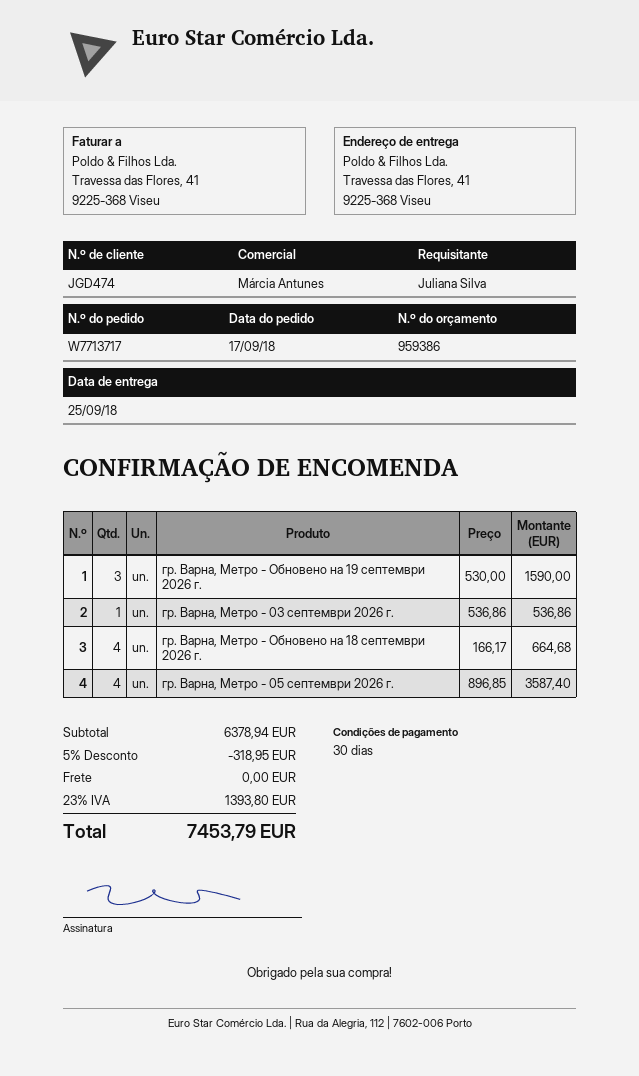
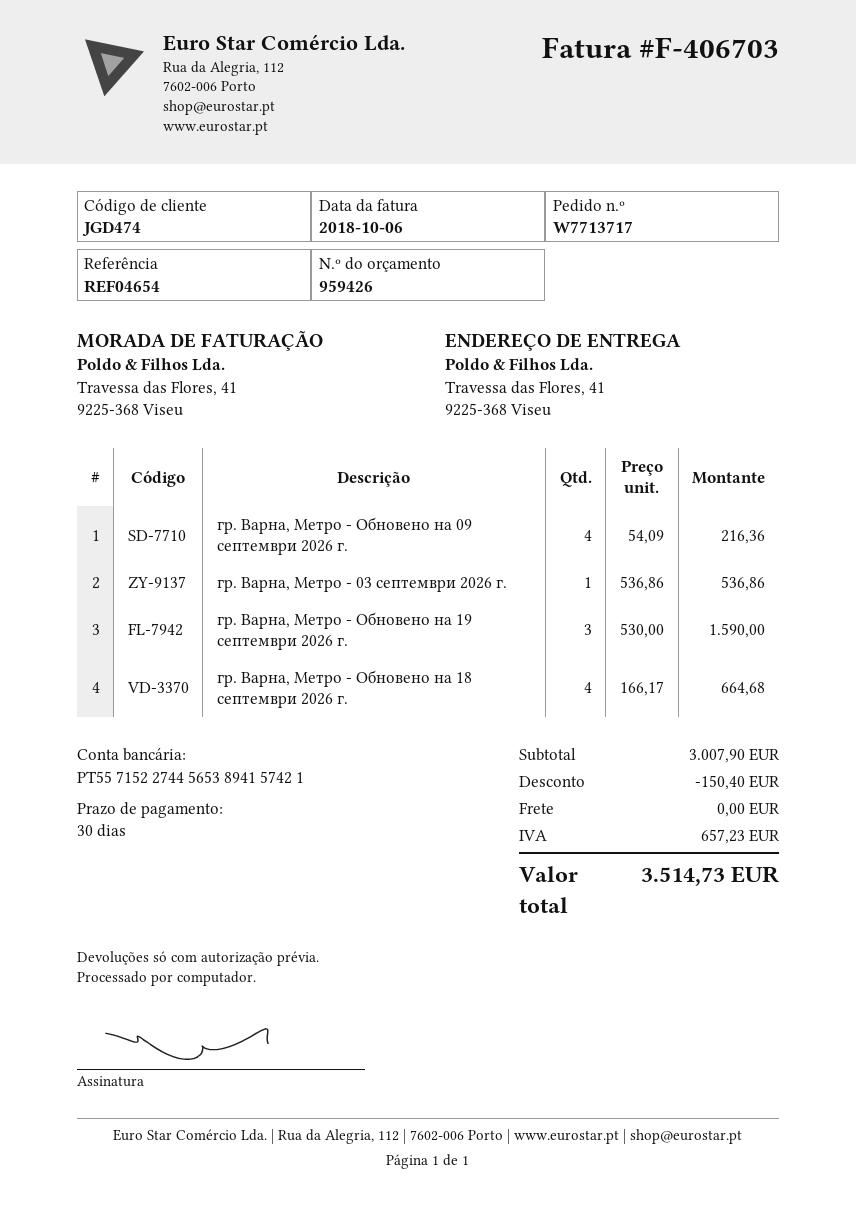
quote number: 959386 -> 959426
гр. Варна, Метро - 05 септември 2026 г.: 4 x 896.85 = 3587.40 -> none
гр. Варна, Метро - Обновено на 09 септември 2026 г.: none -> 4 x 54.09 = 216.36
subtotal: 6378.94 -> 3007.90
discount: 318.95 -> 150.40
tax: 1393.80 -> 657.23
total: 7453.79 -> 3514.73

